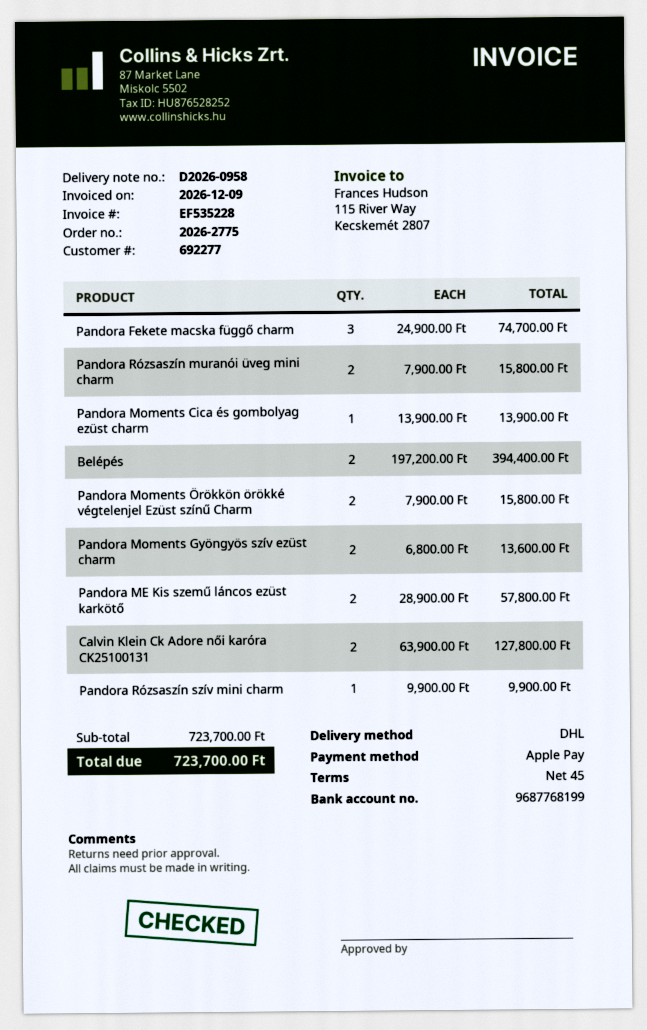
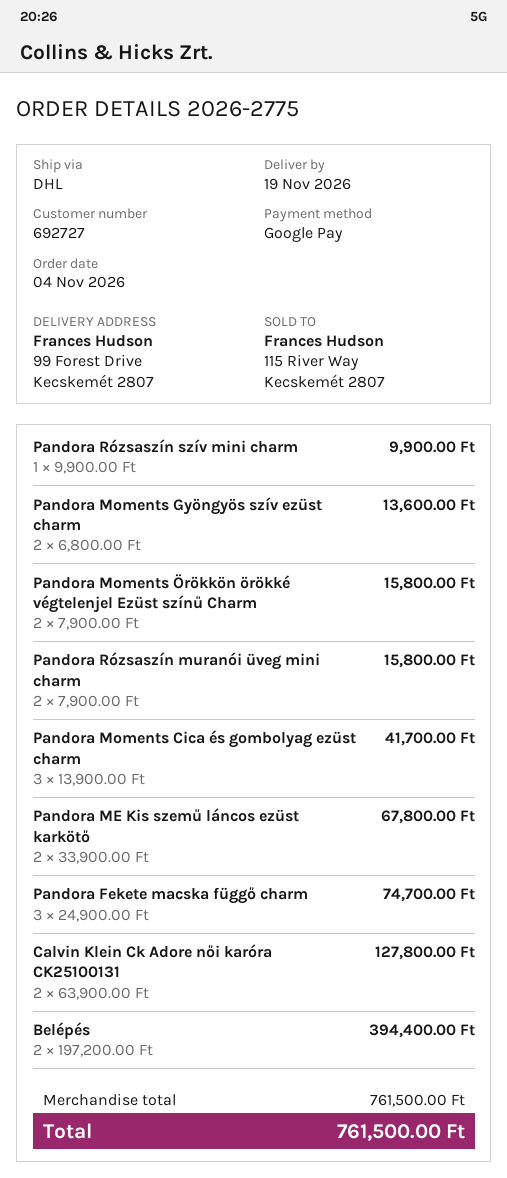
customer number: 692277 -> 692727
payment method: Apple Pay -> Google Pay
Pandora Moments Cica és gombolyag ezüst charm: 1 x 13900.00 = 13900.00 -> 3 x 13900.00 = 41700.00
Pandora ME Kis szemű láncos ezüst karkötő: 2 x 28900.00 = 57800.00 -> 2 x 33900.00 = 67800.00
subtotal: 723700.00 -> 761500.00
total: 723700.00 -> 761500.00

